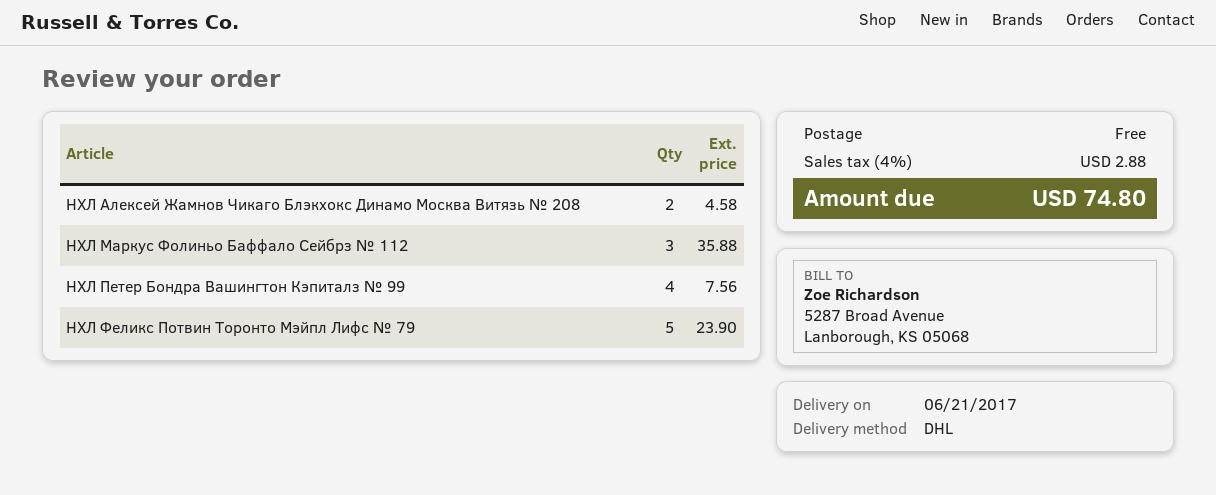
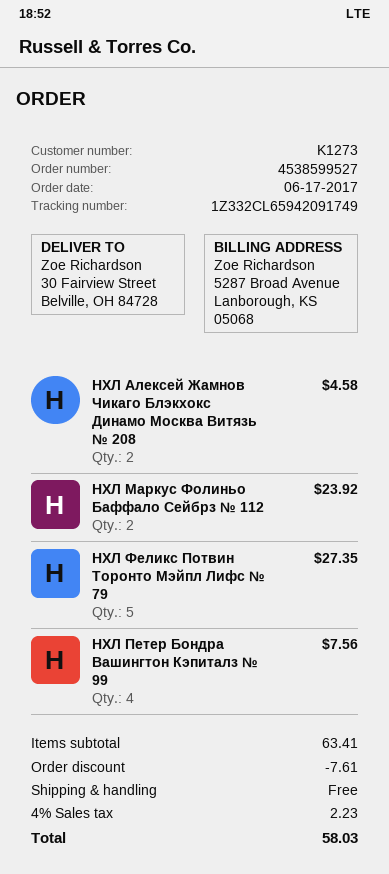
НХЛ Маркус Фолиньо Баффало Сейбрз № 112: 3 for 35.88 -> 2 for 23.92
НХЛ Феликс Потвин Торонто Мэйпл Лифс № 79: 5 for 23.90 -> 5 for 27.35
discount: none -> 7.61
tax: 4% = 2.88 -> 4% = 2.23
total: 74.80 -> 58.03

